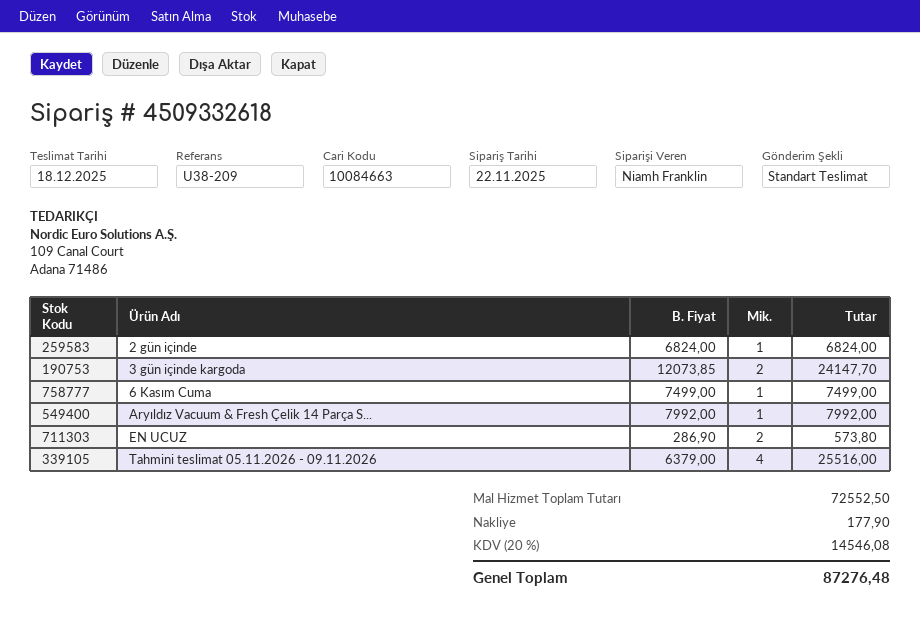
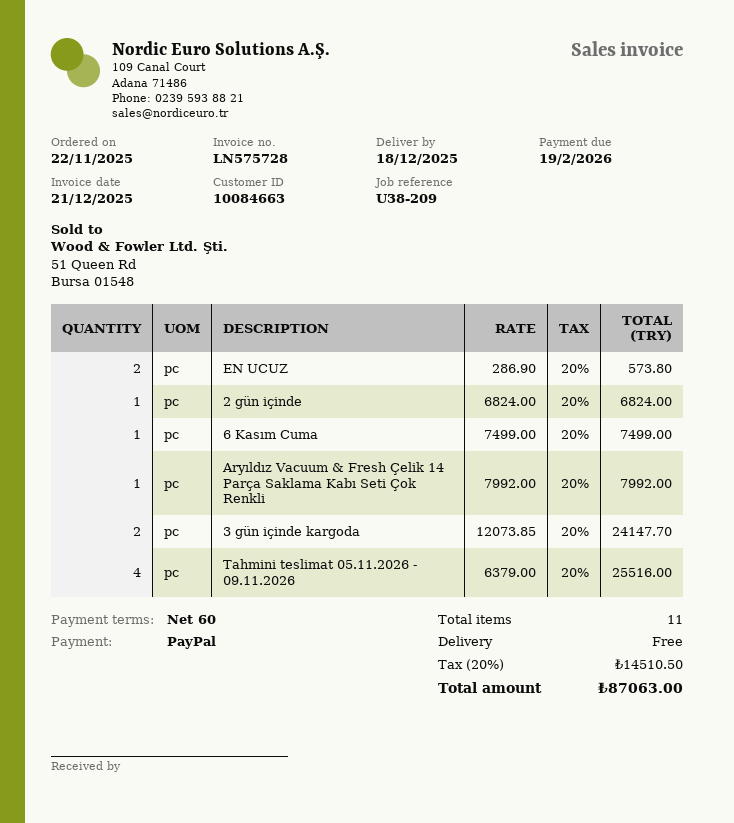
shipping: 177.90 -> 0.00
tax: 20% = 14546.08 -> 20% = 14510.50
total: 87276.48 -> 87063.00

